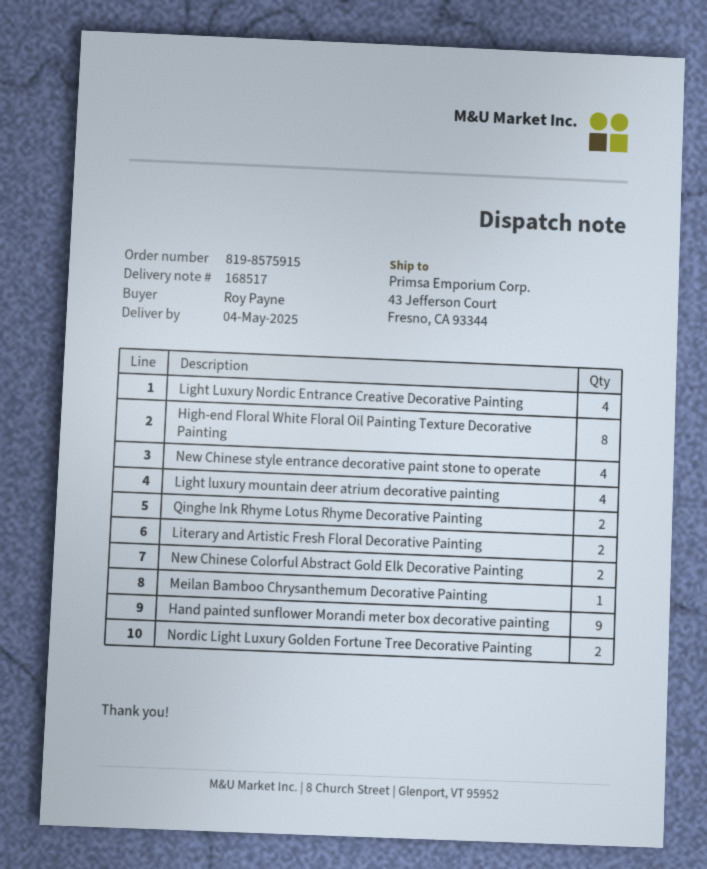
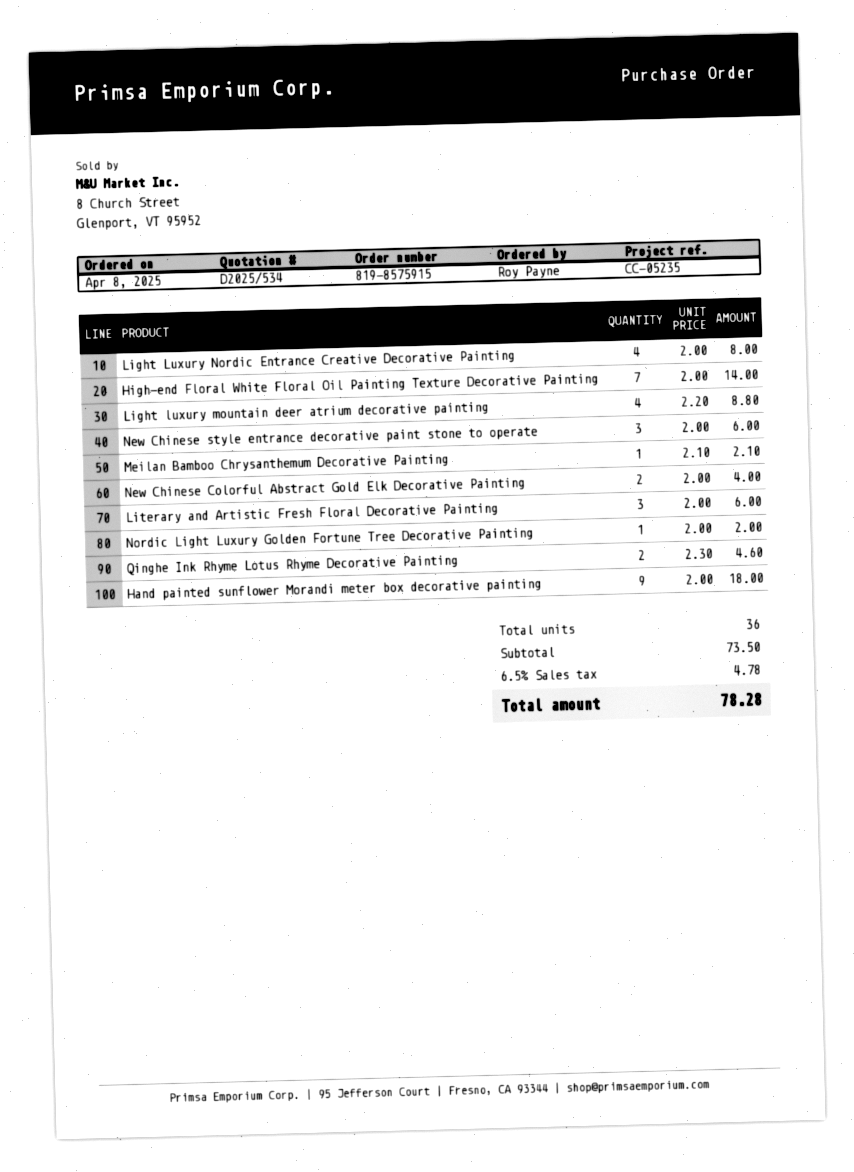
High-end Floral White Floral Oil Painting Texture Decorative Painting: 8 -> 7
New Chinese style entrance decorative paint stone to operate: 4 -> 3
Literary and Artistic Fresh Floral Decorative Painting: 2 -> 3
Nordic Light Luxury Golden Fortune Tree Decorative Painting: 2 -> 1

